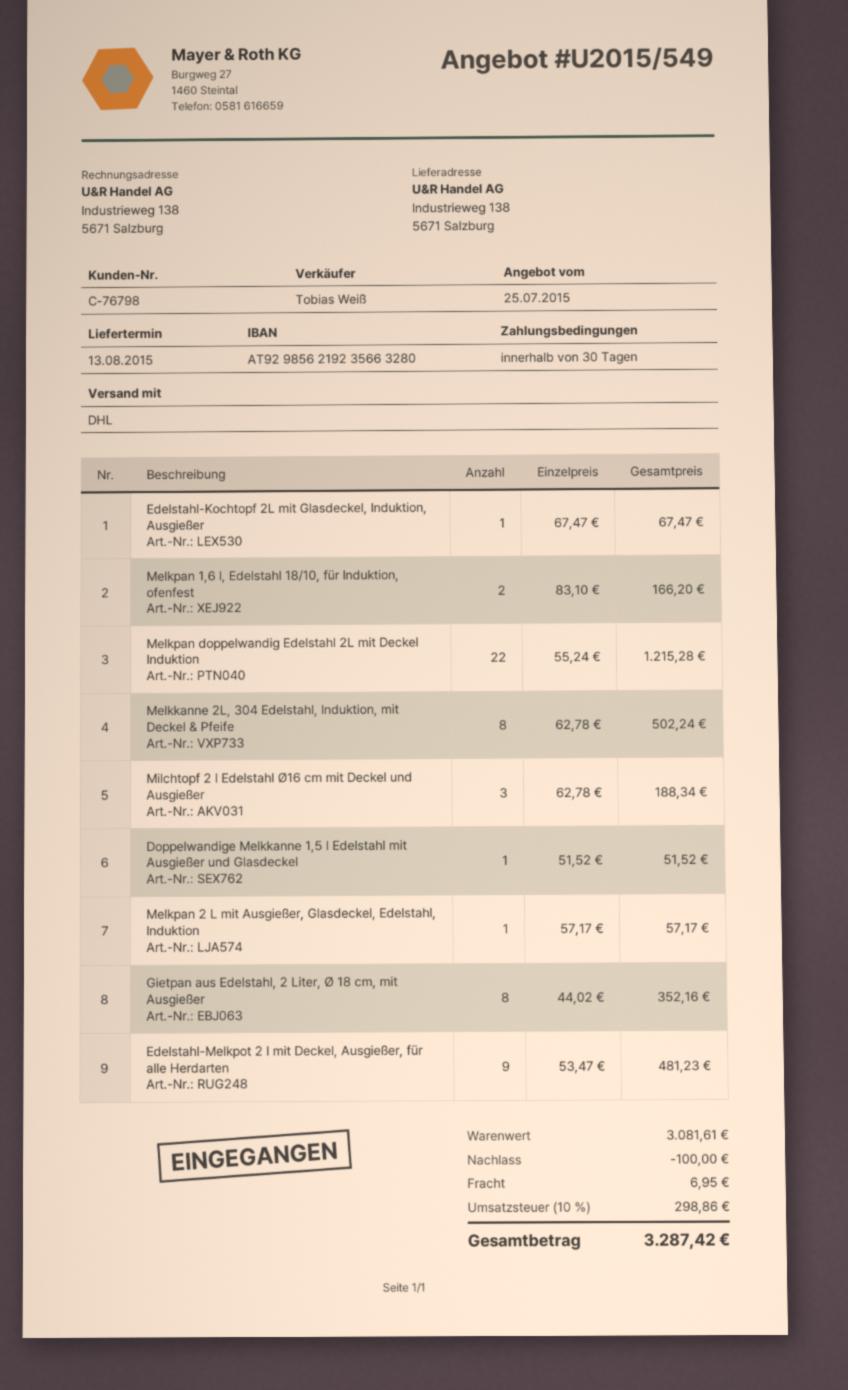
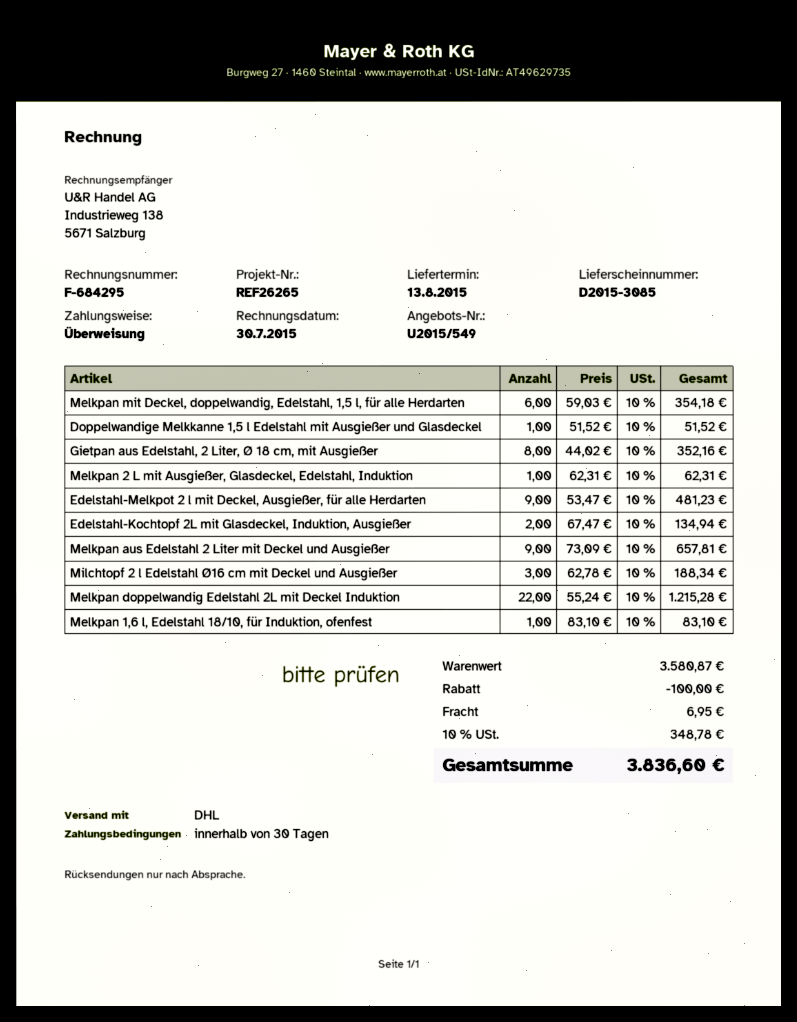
Edelstahl-Kochtopf 2L mit Glasdeckel, Induktion, Ausgießer: 1 x 67.47 = 67.47 -> 2 x 67.47 = 134.94
Melkpan 1,6 l, Edelstahl 18/10, für Induktion, ofenfest: 2 x 83.10 = 166.20 -> 1 x 83.10 = 83.10
Melkkanne 2L, 304 Edelstahl, Induktion, mit Deckel & Pfeife: 8 x 62.78 = 502.24 -> none
Melkpan 2 L mit Ausgießer, Glasdeckel, Edelstahl, Induktion: 1 x 57.17 = 57.17 -> 1 x 62.31 = 62.31
Melkpan mit Deckel, doppelwandig, Edelstahl, 1,5 l, für alle Herdarten: none -> 6 x 59.03 = 354.18
Melkpan aus Edelstahl 2 Liter mit Deckel und Ausgießer: none -> 9 x 73.09 = 657.81
subtotal: 3081.61 -> 3580.87
tax: 10% = 298.86 -> 10% = 348.78
total: 3287.42 -> 3836.60

